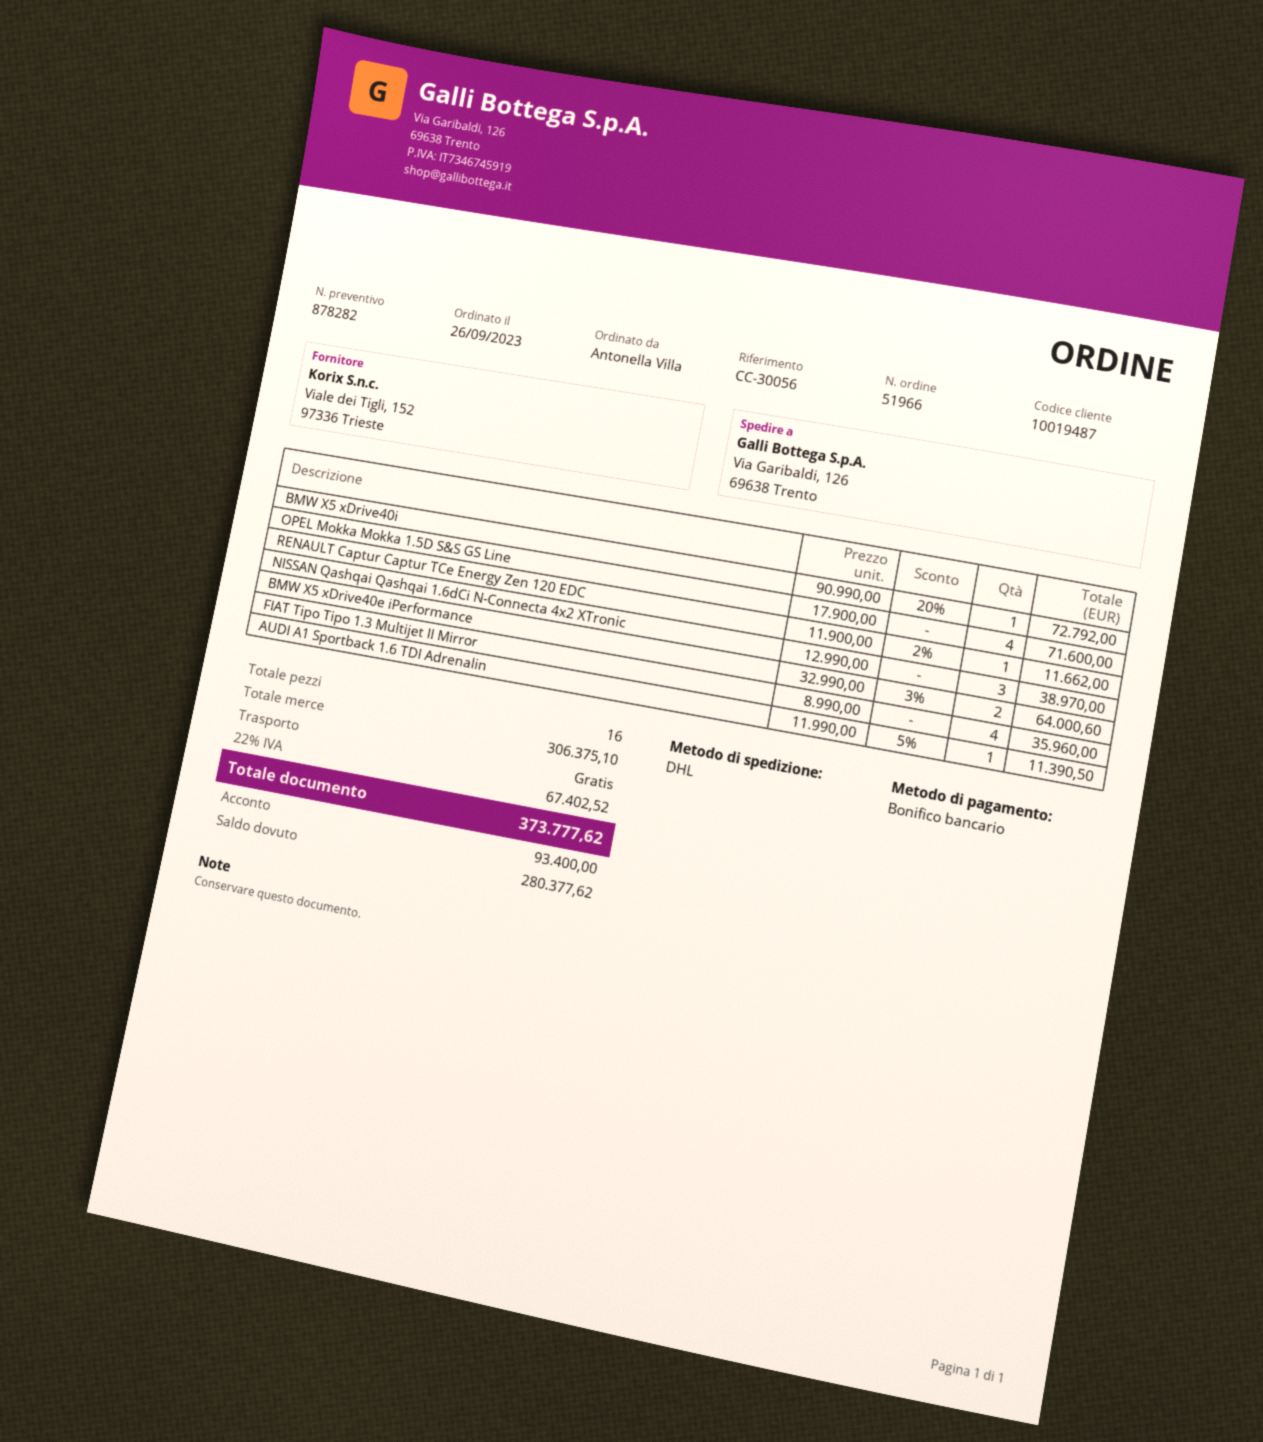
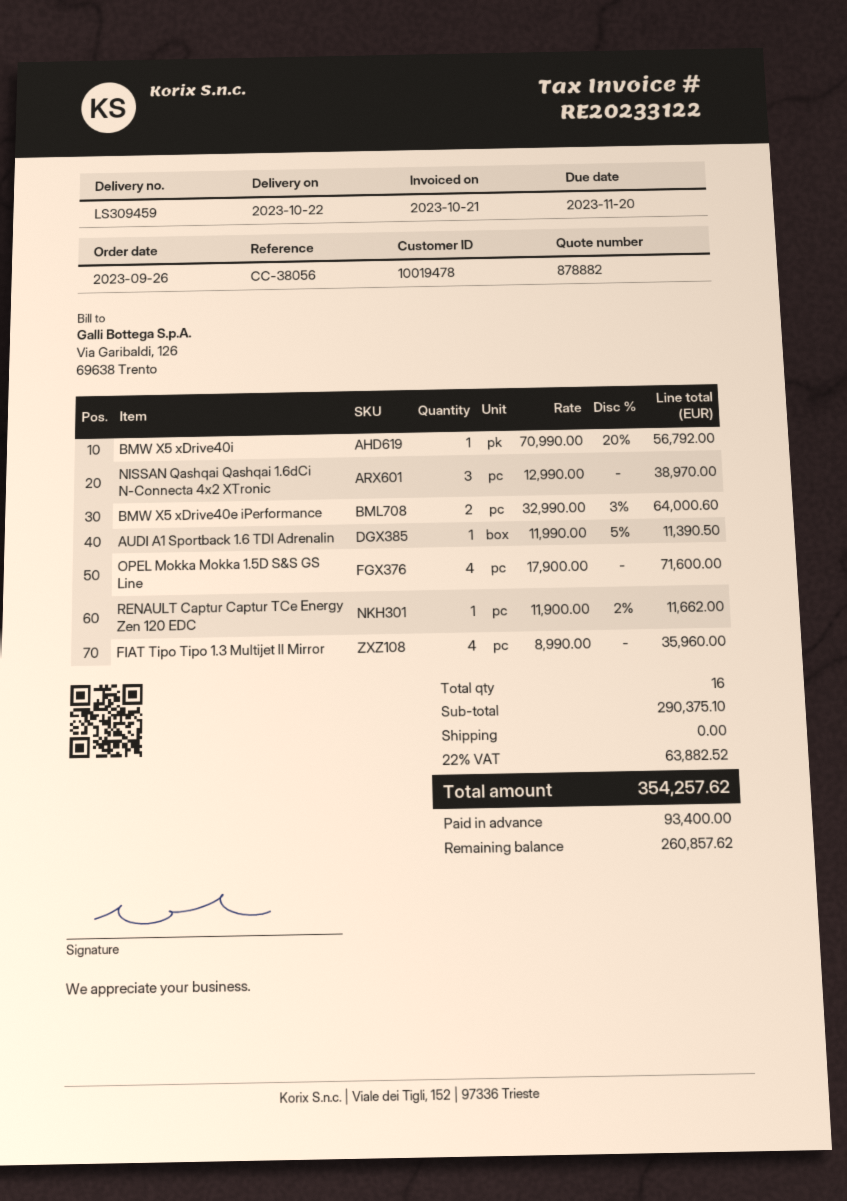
quote number: 878282 -> 878882
customer number: 10019487 -> 10019478
reference: CC-30056 -> CC-38056
BMW X5 xDrive40i: 1 x 90990.00 - 20% = 72792.00 -> 1 x 70990.00 - 20% = 56792.00
subtotal: 306375.10 -> 290375.10
tax: 22% = 67402.52 -> 22% = 63882.52
total: 373777.62 -> 354257.62
balance: 280377.62 -> 260857.62

